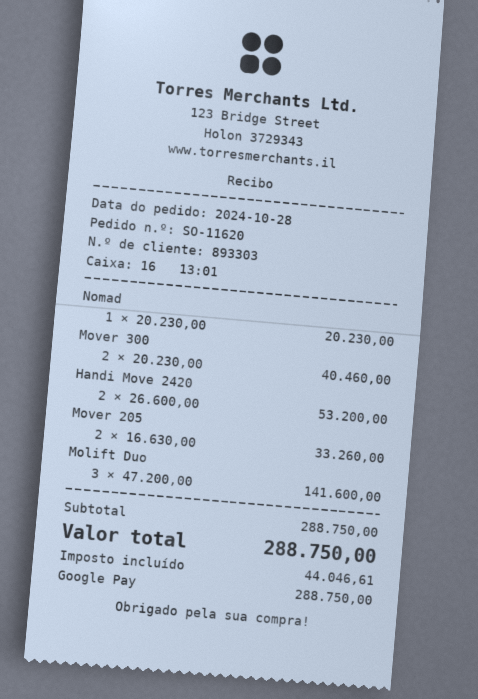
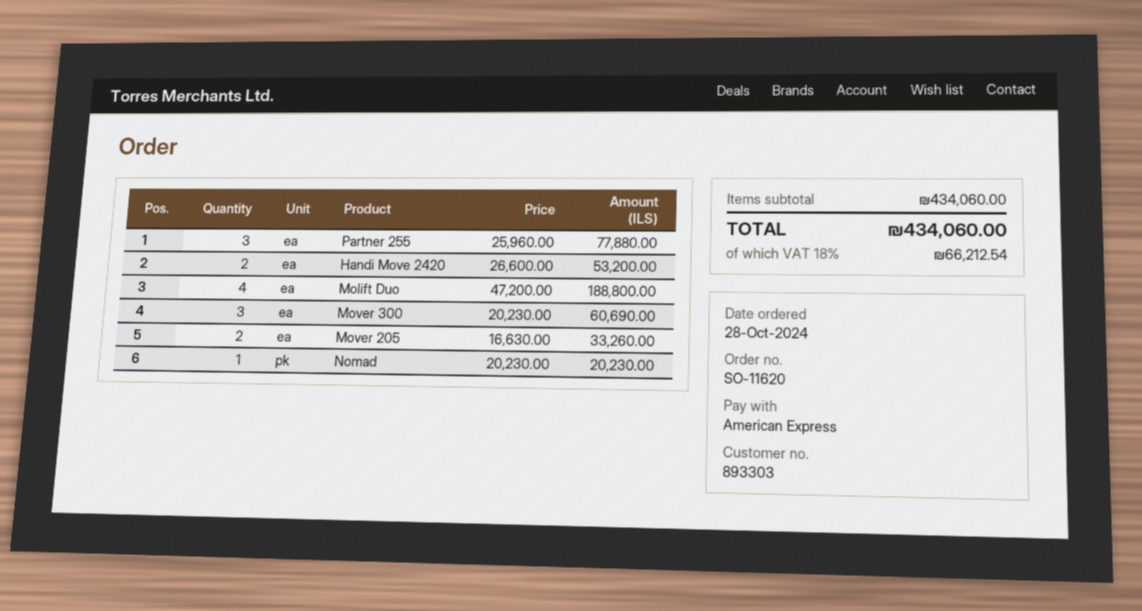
payment method: Google Pay -> American Express
Mover 300: 2 x 20230.00 = 40460.00 -> 3 x 20230.00 = 60690.00
Molift Duo: 3 x 47200.00 = 141600.00 -> 4 x 47200.00 = 188800.00
Partner 255: none -> 3 x 25960.00 = 77880.00
subtotal: 288750.00 -> 434060.00
tax: 44046.61 -> 66212.54
total: 288750.00 -> 434060.00

